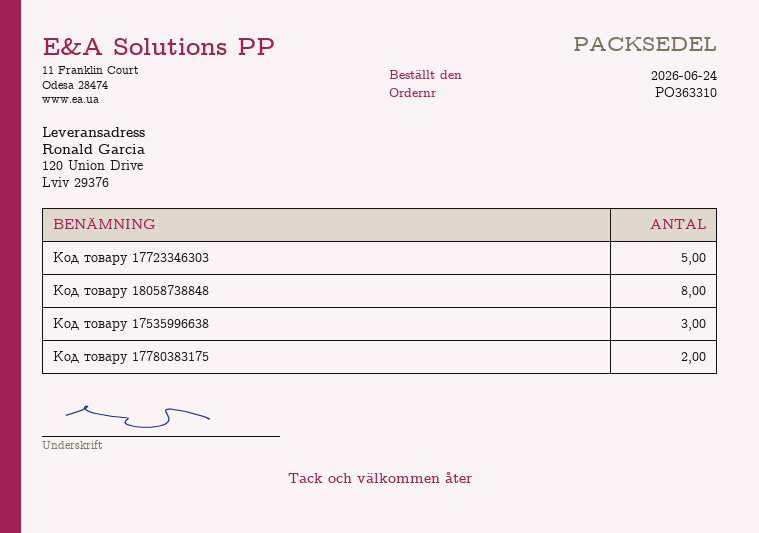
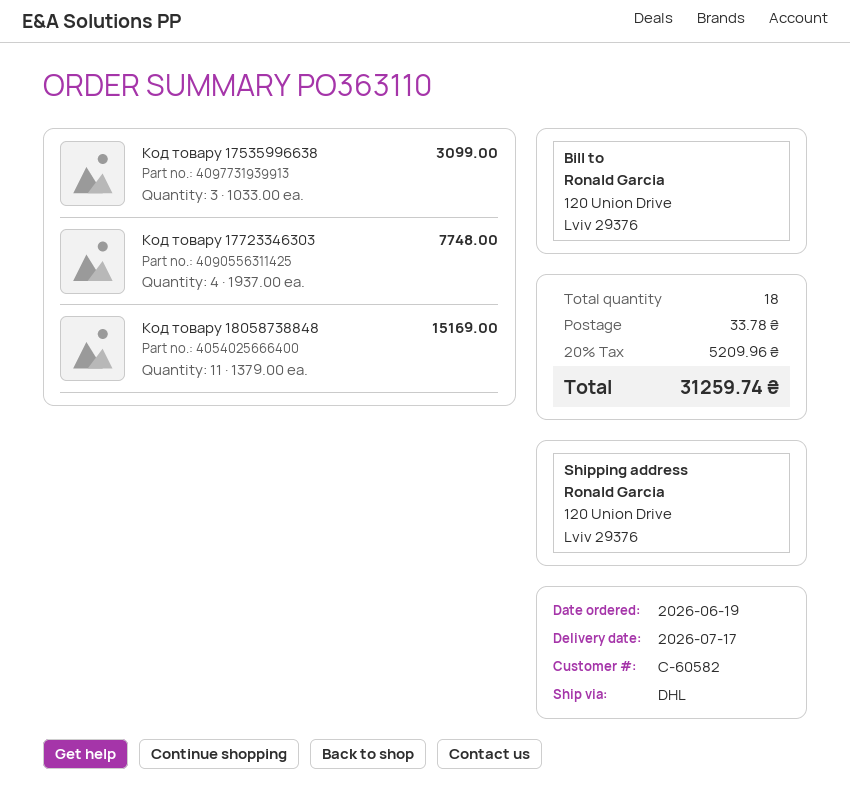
order number: PO363310 -> PO363110
order date: 2026-06-24 -> 2026-06-19
Код товару 17723346303: 5 -> 4
Код товару 18058738848: 8 -> 11
Код товару 17780383175: 2 -> none

